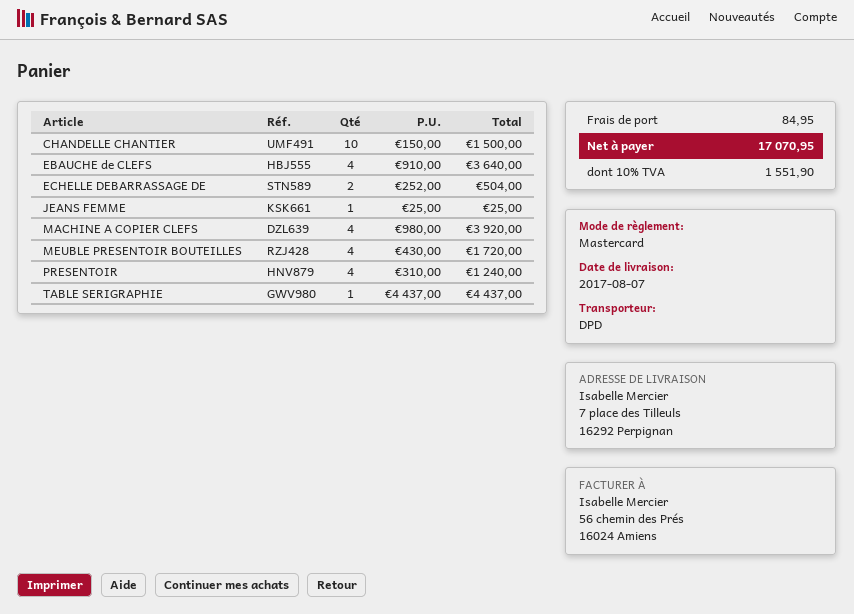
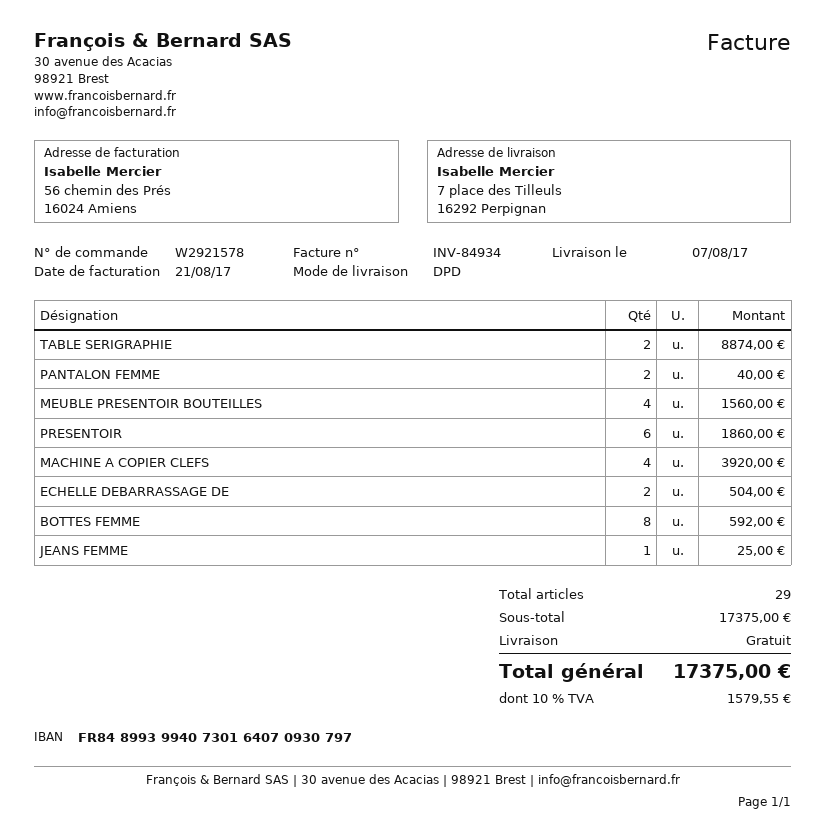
CHANDELLE CHANTIER: 10 for 1500.00 -> none
EBAUCHE de CLEFS: 4 for 3640.00 -> none
MEUBLE PRESENTOIR BOUTEILLES: 4 for 1720.00 -> 4 for 1560.00
PRESENTOIR: 4 for 1240.00 -> 6 for 1860.00
TABLE SERIGRAPHIE: 1 for 4437.00 -> 2 for 8874.00
PANTALON FEMME: none -> 2 for 40.00
BOTTES FEMME: none -> 8 for 592.00
shipping: 84.95 -> 0.00
tax: 10% = 1551.90 -> 10% = 1579.55
total: 17070.95 -> 17375.00

